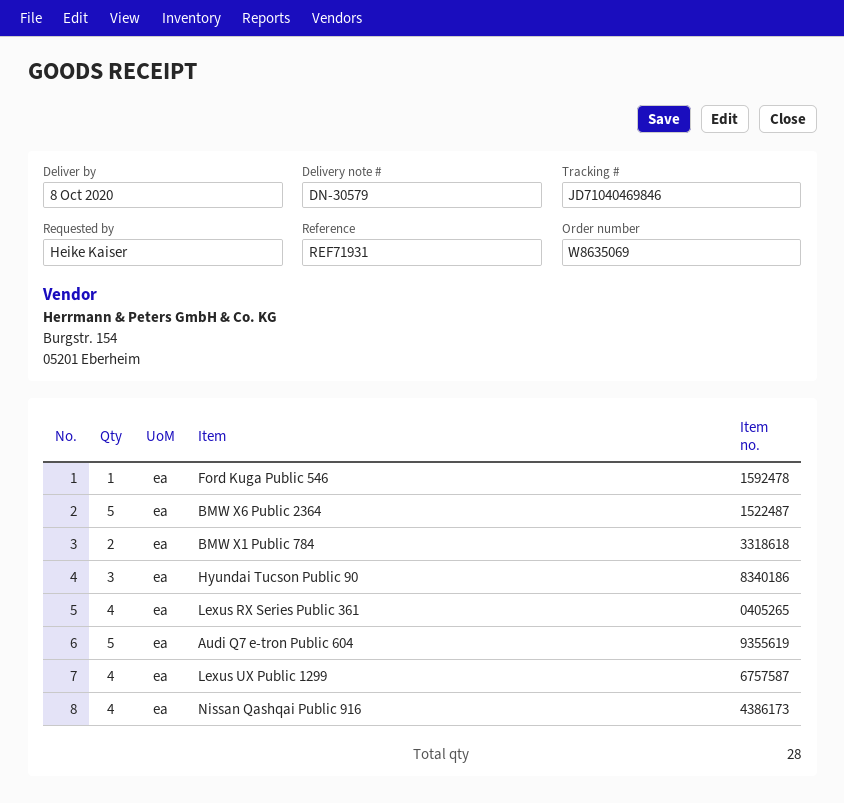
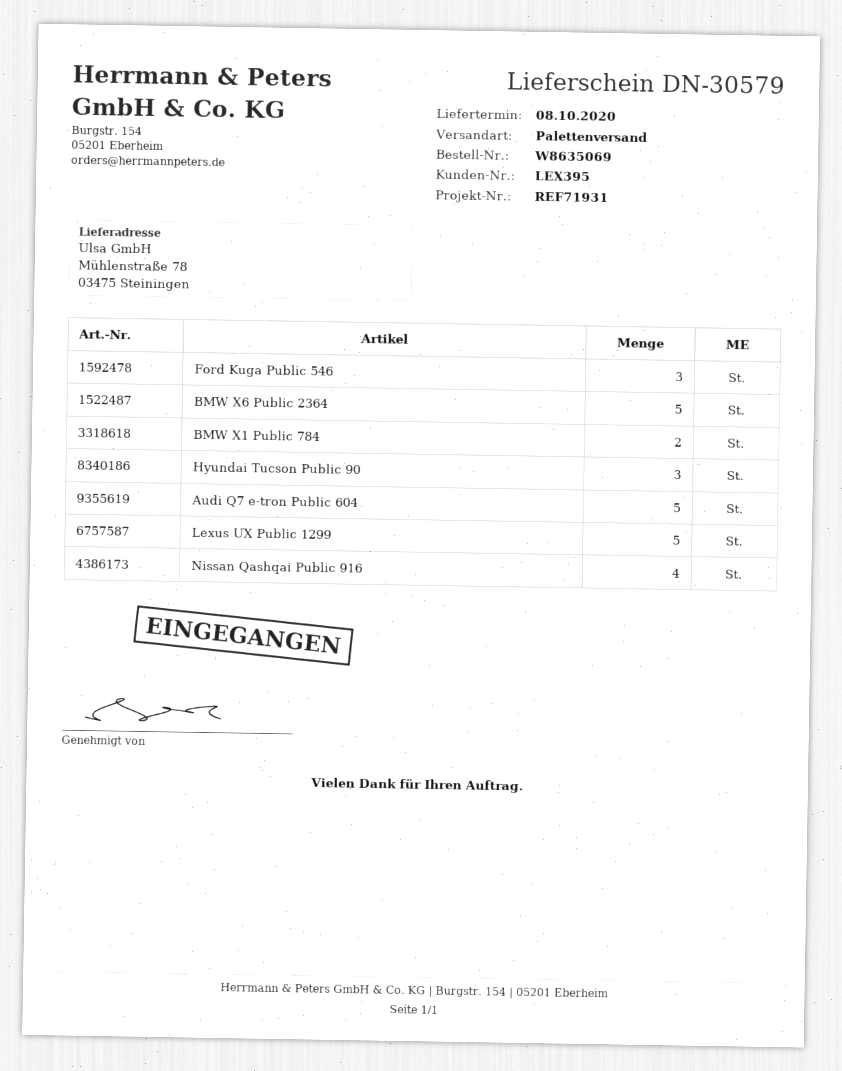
Ford Kuga Public 546: 1 -> 3
Lexus RX Series Public 361: 4 -> none
Lexus UX Public 1299: 4 -> 5

